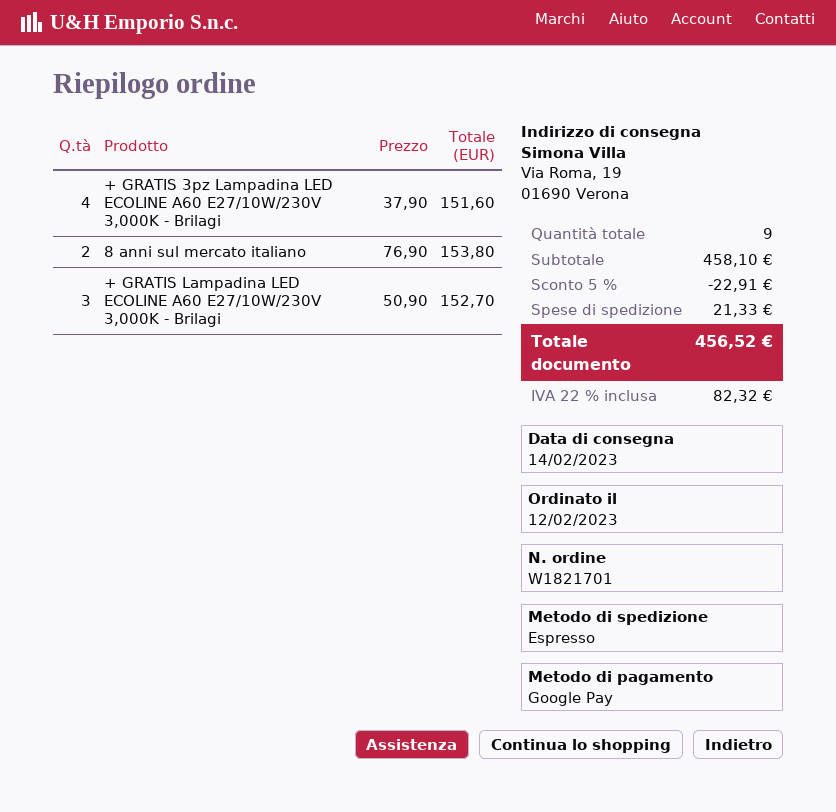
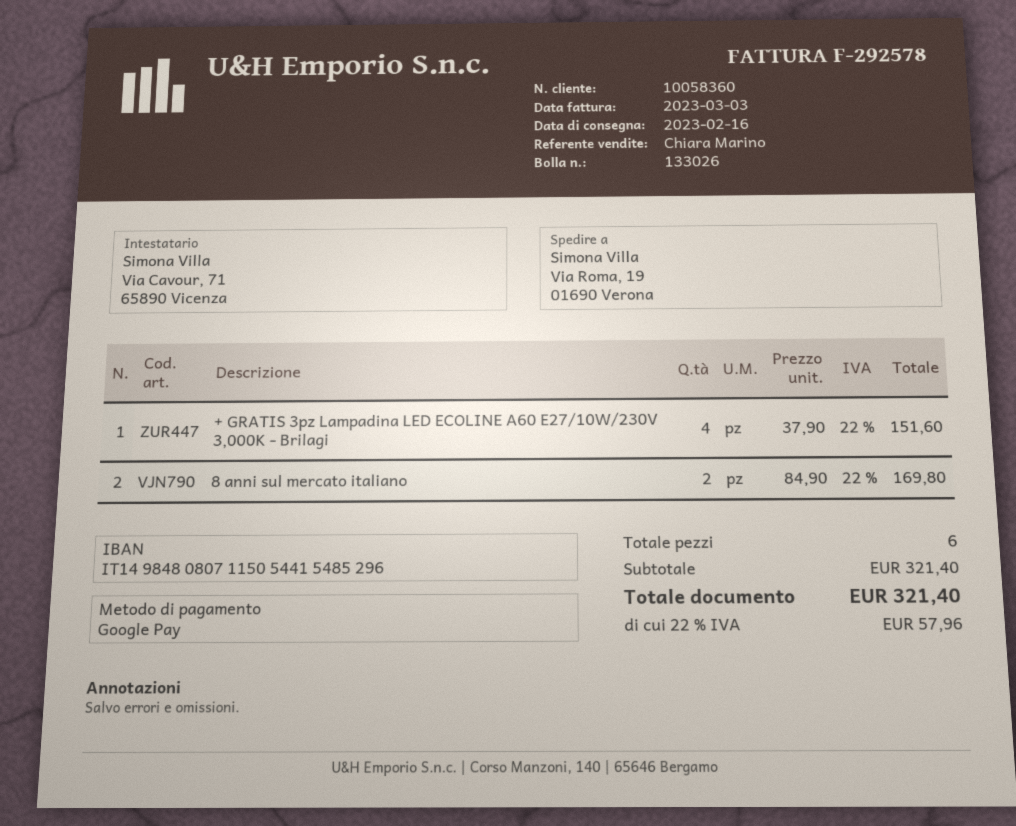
delivery date: 2023-02-14 -> 2023-02-16
8 anni sul mercato italiano: 2 x 76.90 = 153.80 -> 2 x 84.90 = 169.80
+ GRATIS Lampadina LED ECOLINE A60 E27/10W/230V 3,000K - Brilagi: 3 x 50.90 = 152.70 -> none
total quantity: 9 -> 6
subtotal: 458.10 -> 321.40
discount: 5% = 22.91 -> none
shipping: 21.33 -> none
tax: 22% = 82.32 -> 22% = 57.96
total: 456.52 -> 321.40

